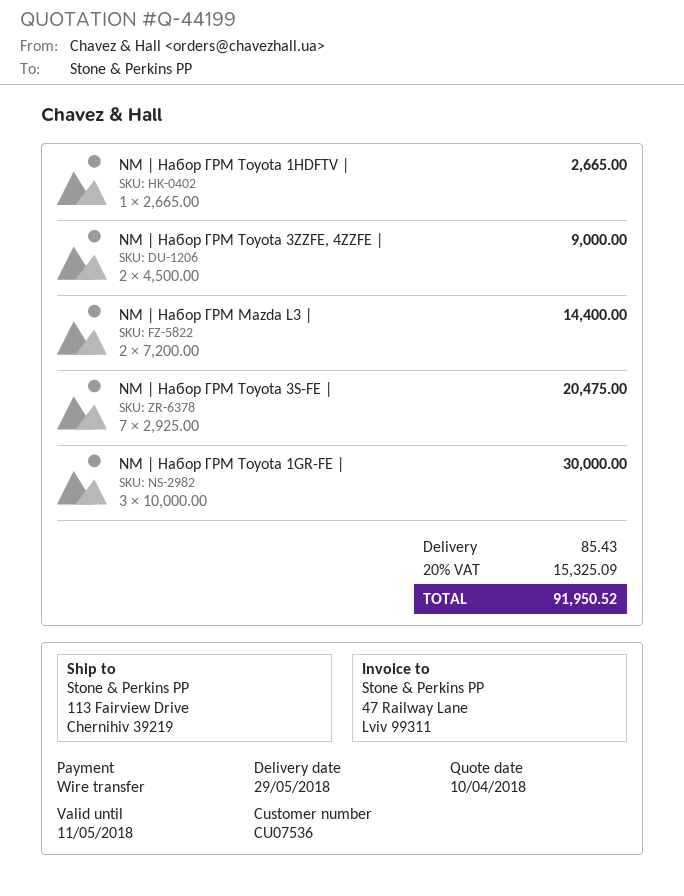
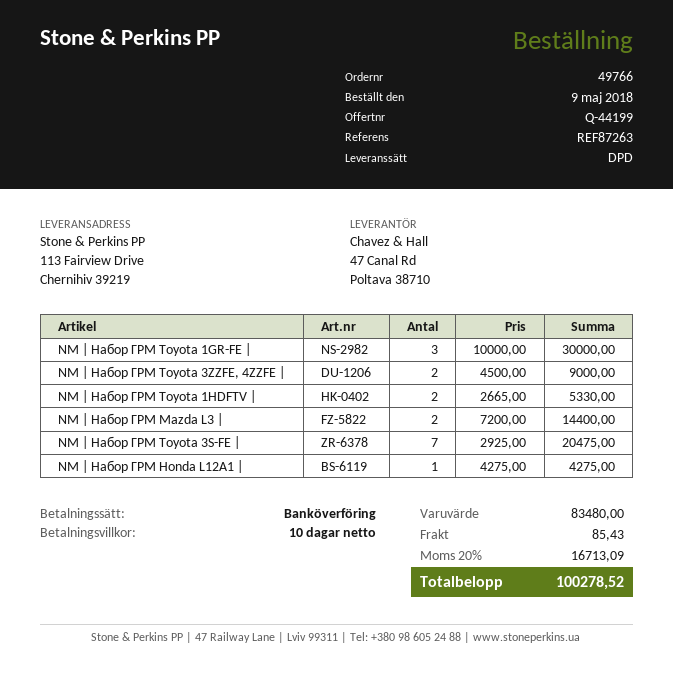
NM | Набор ГРМ Toyota 1HDFTV |: 1 x 2665.00 = 2665.00 -> 2 x 2665.00 = 5330.00
NM | Набор ГРМ Honda L12A1 |: none -> 1 x 4275.00 = 4275.00
tax: 20% = 15325.09 -> 20% = 16713.09
total: 91950.52 -> 100278.52

